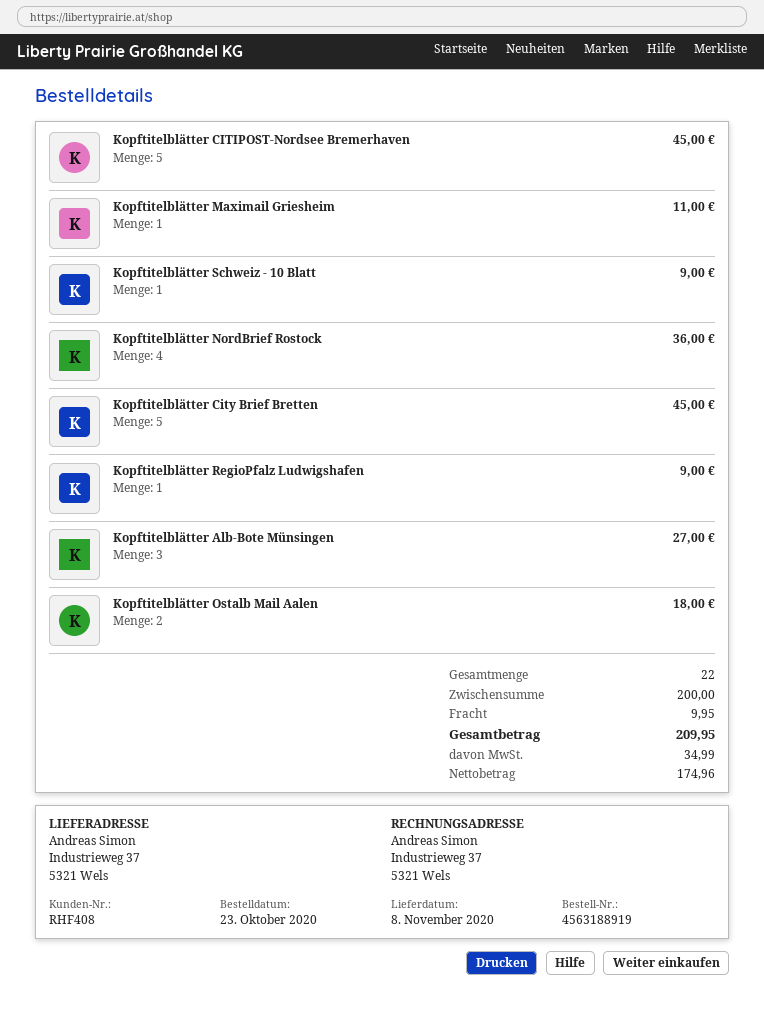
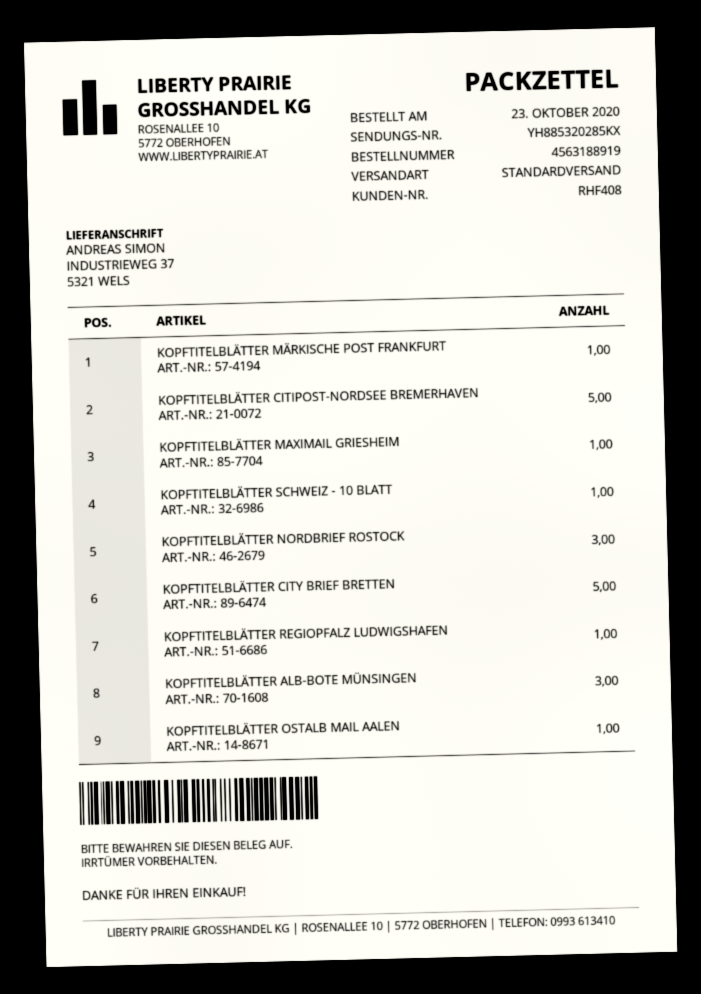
Kopftitelblätter NordBrief Rostock: 4 -> 3
Kopftitelblätter Ostalb Mail Aalen: 2 -> 1
KOPFTITELBLÄTTER MÄRKISCHE POST FRANKFURT: none -> 1

